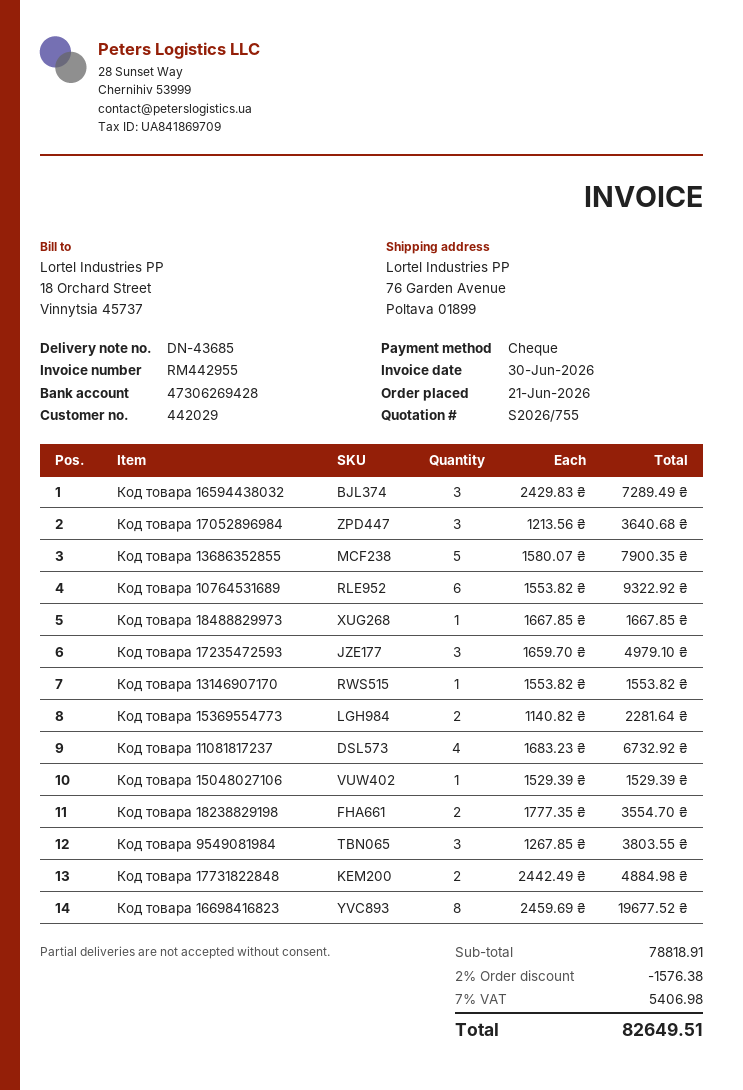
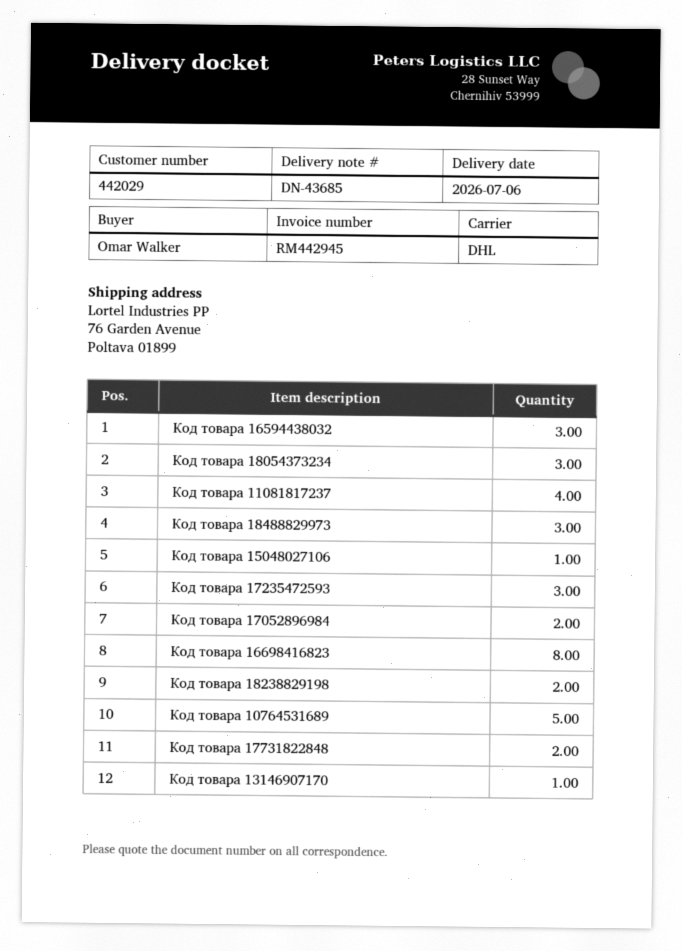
invoice number: RM442955 -> RM442945
Код товара 17052896984: 3 -> 2
Код товара 13686352855: 5 -> none
Код товара 10764531689: 6 -> 5
Код товара 18488829973: 1 -> 3
Код товара 15369554773: 2 -> none
Код товара 9549081984: 3 -> none
Код товара 18054373234: none -> 3

